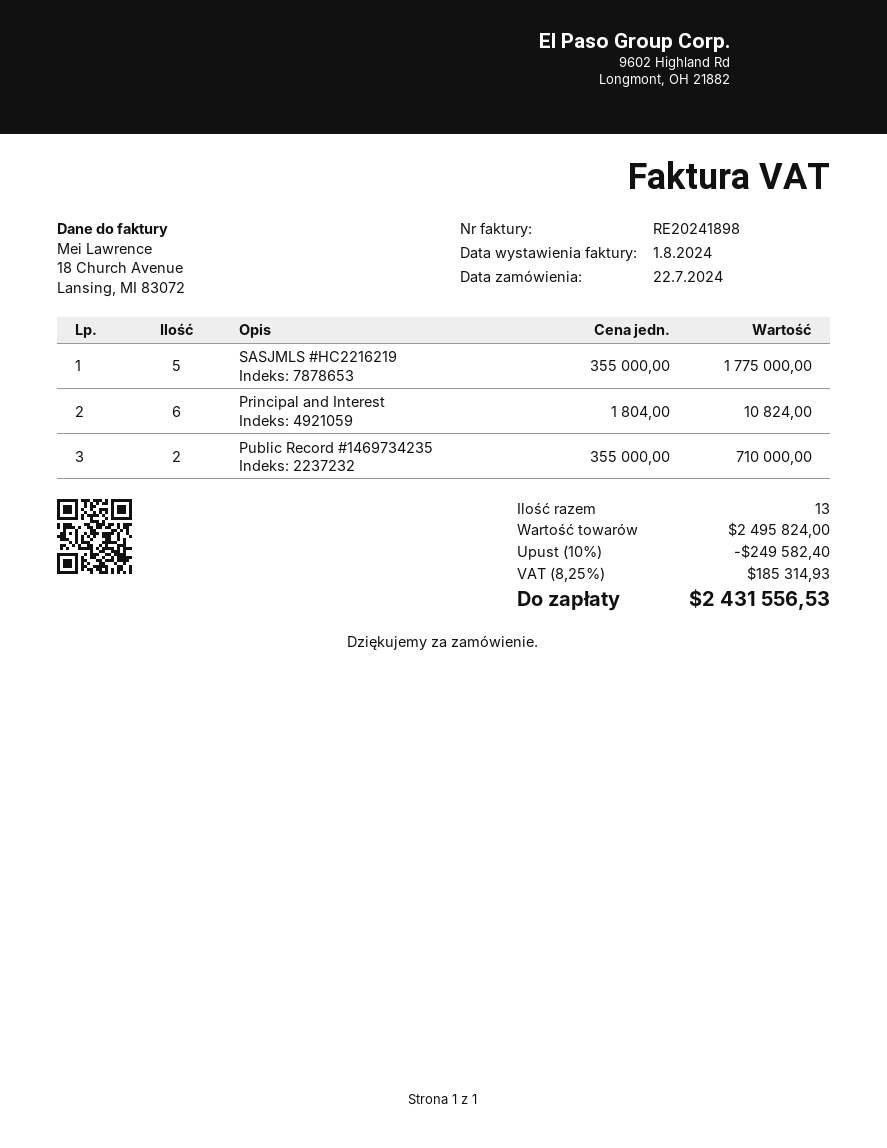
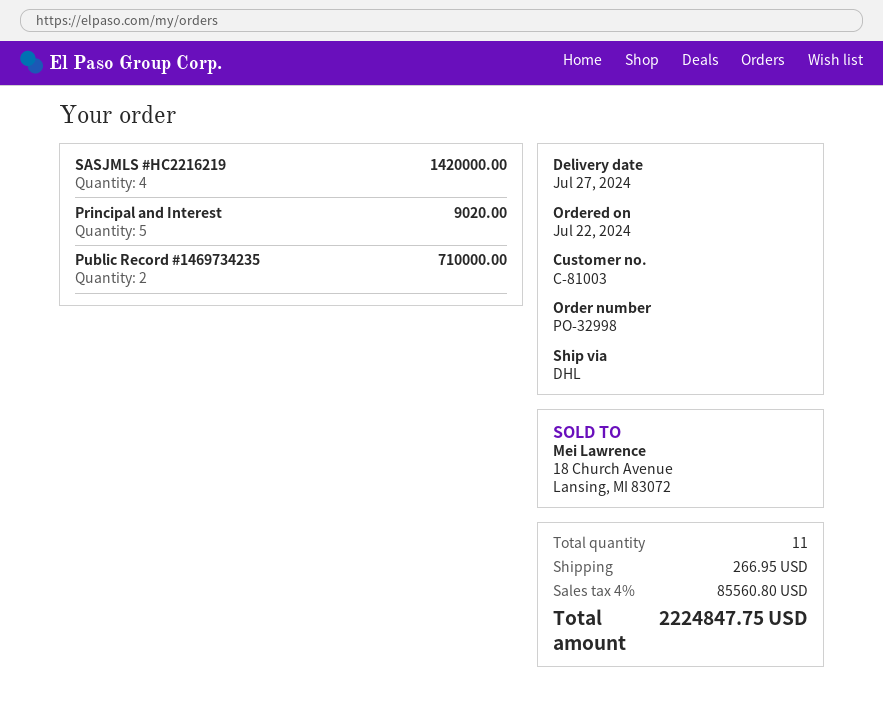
SASJMLS #HC2216219: 5 for 1775000.00 -> 4 for 1420000.00
Principal and Interest: 6 for 10824.00 -> 5 for 9020.00
total quantity: 13 -> 11
discount: 10% = 249582.40 -> none
shipping: none -> 266.95
tax: 8.25% = 185314.93 -> 4% = 85560.80
total: 2431556.53 -> 2224847.75

